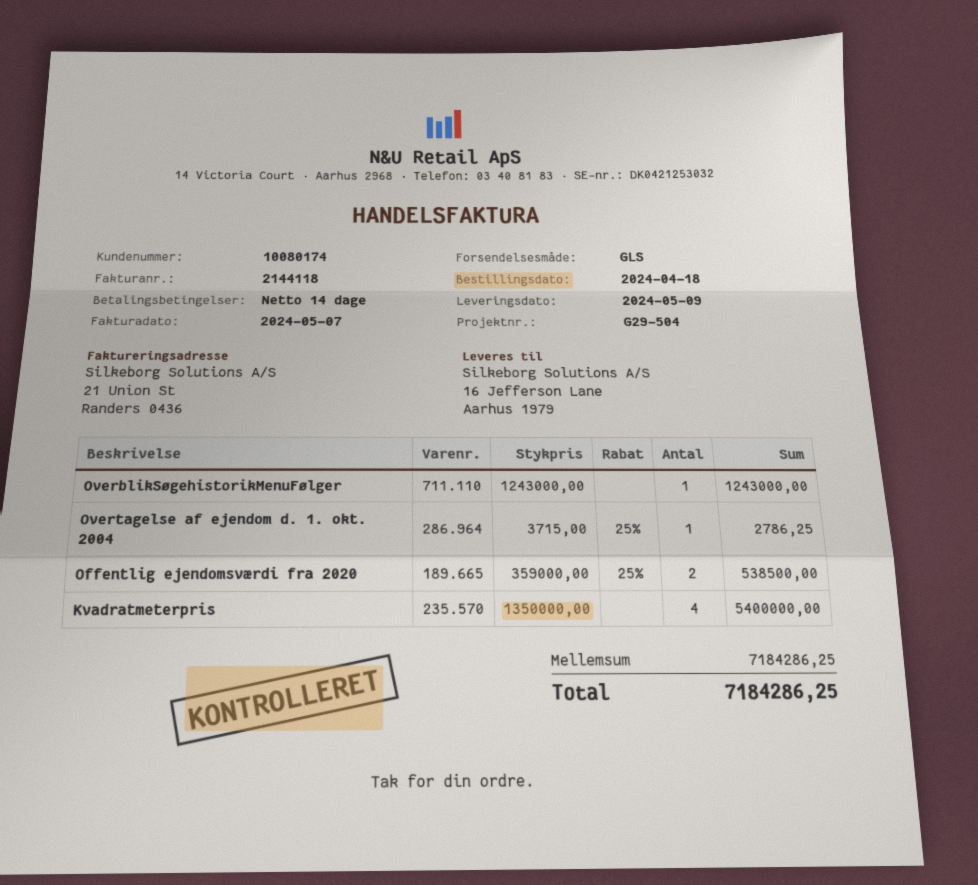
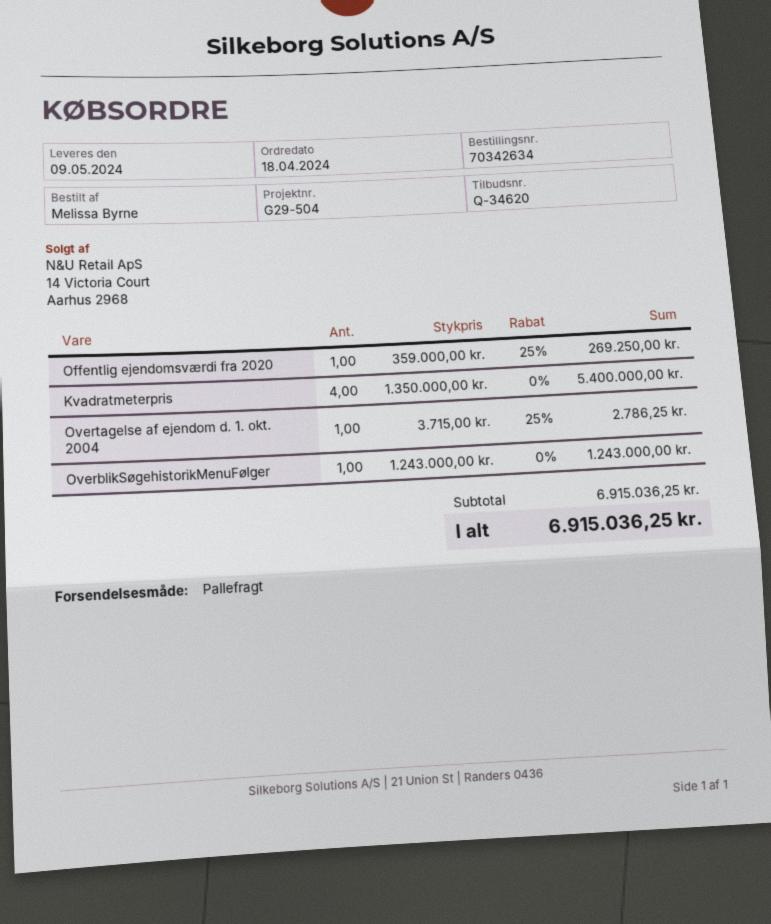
shipping method: GLS -> pallet freight
Offentlig ejendomsværdi fra 2020: 2 x 359000.00 - 25% = 538500.00 -> 1 x 359000.00 - 25% = 269250.00
subtotal: 7184286.25 -> 6915036.25
total: 7184286.25 -> 6915036.25

